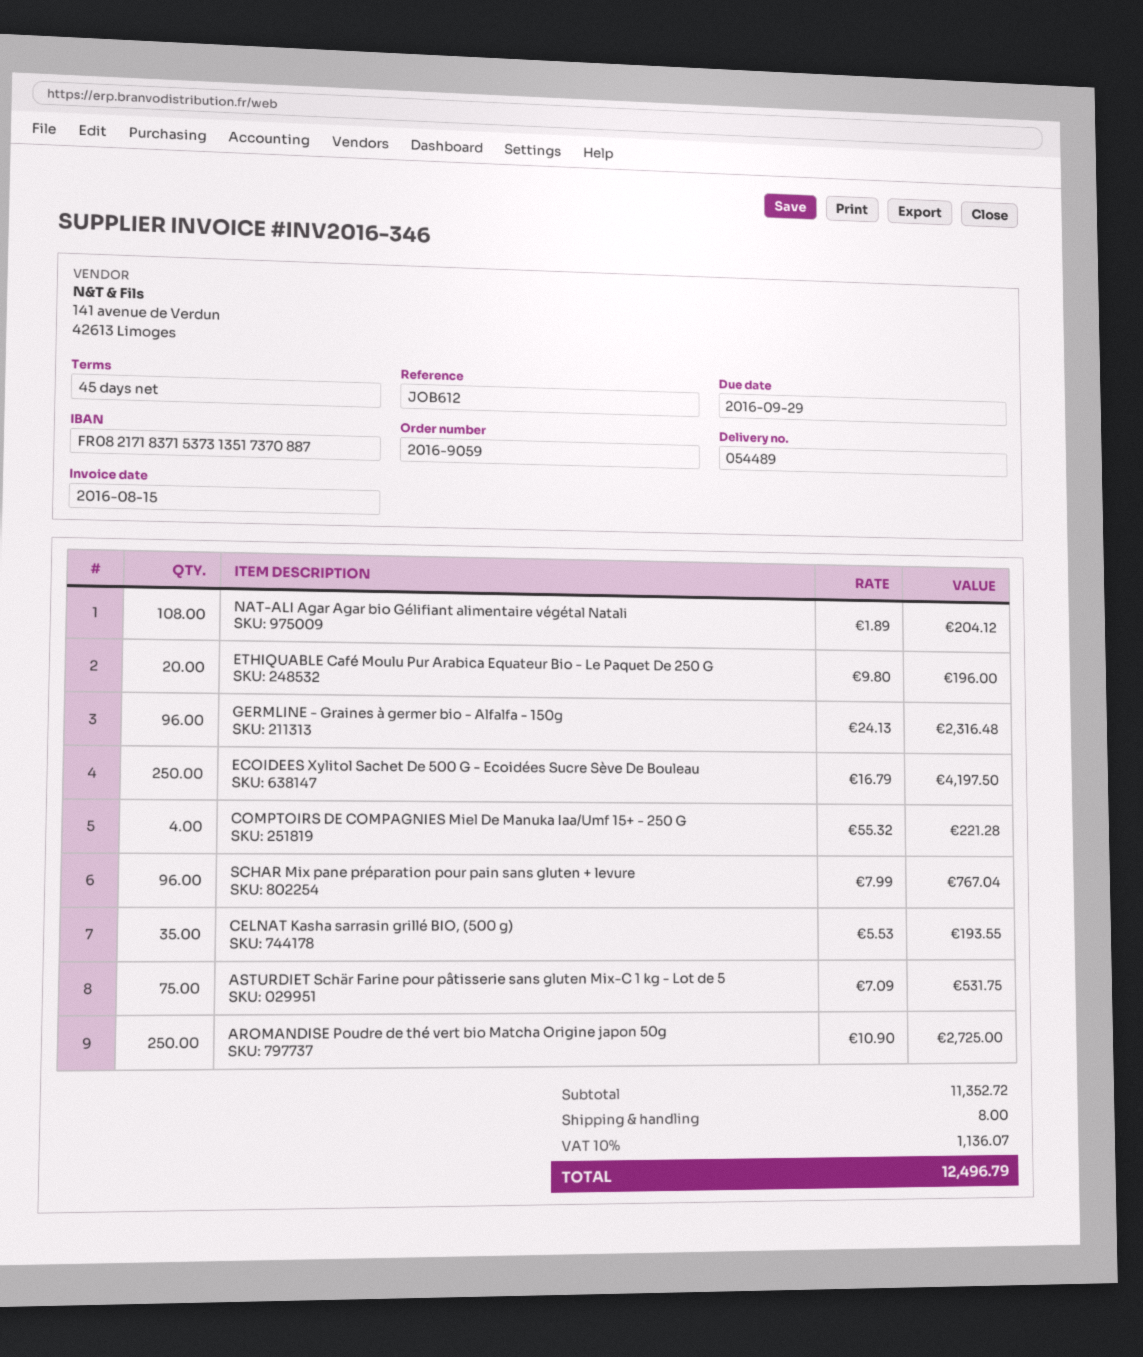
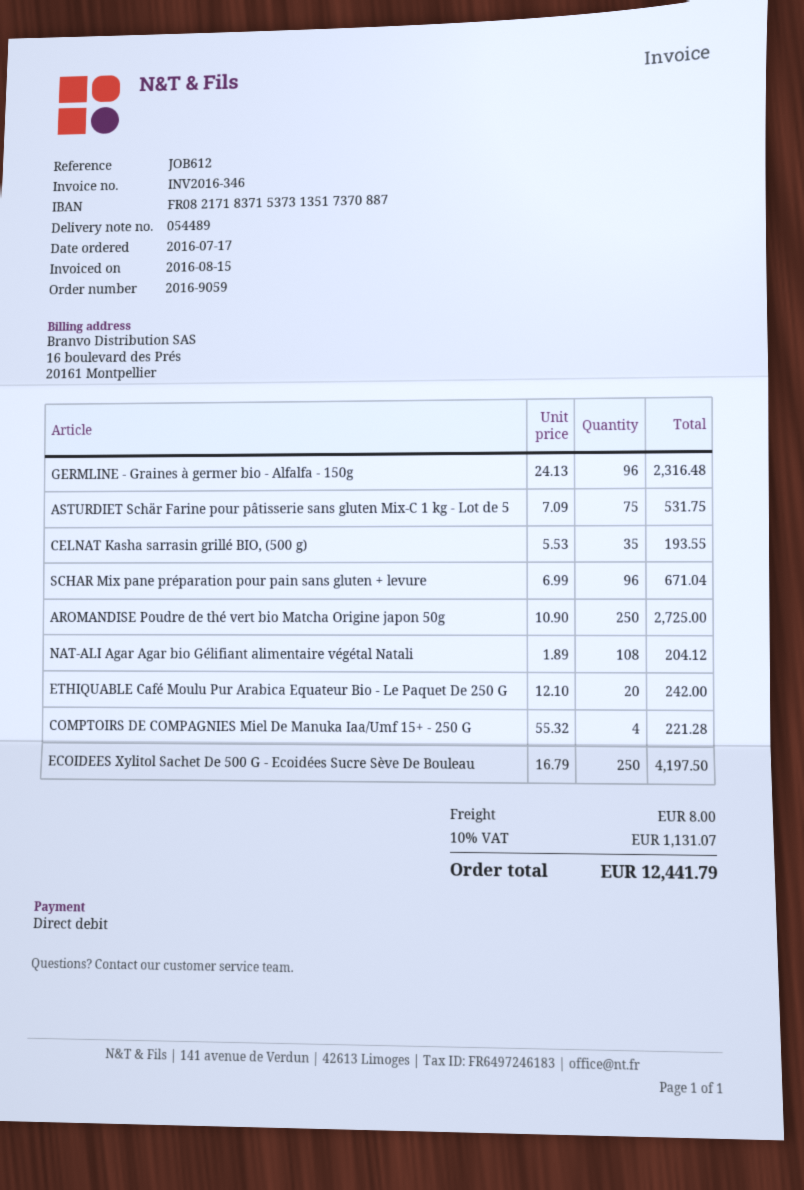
ETHIQUABLE Café Moulu Pur Arabica Equateur Bio - Le Paquet De 250 G: 20 x 9.80 = 196.00 -> 20 x 12.10 = 242.00
SCHAR Mix pane préparation pour pain sans gluten + levure: 96 x 7.99 = 767.04 -> 96 x 6.99 = 671.04
tax: 10% = 1136.07 -> 10% = 1131.07
total: 12496.79 -> 12441.79

